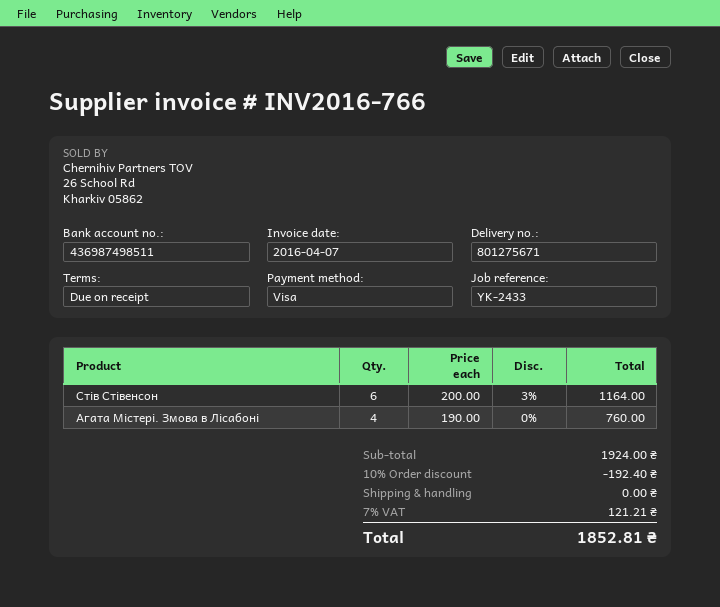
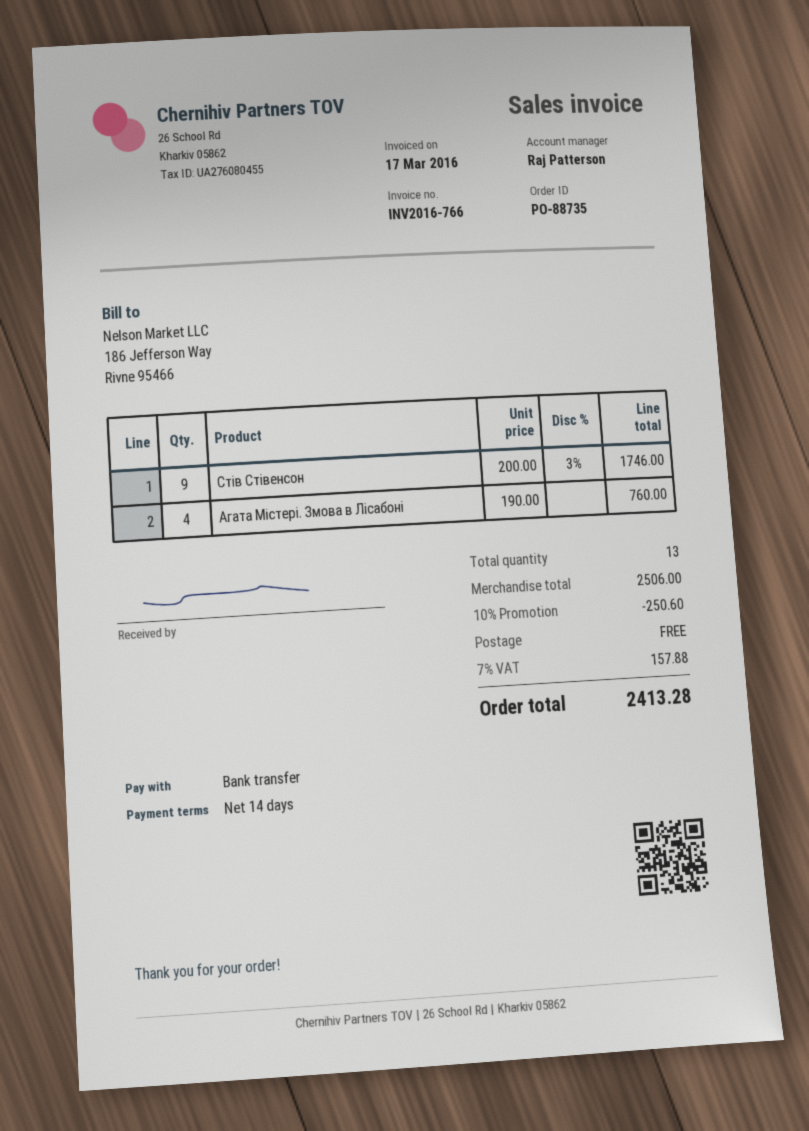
invoice date: 2016-04-07 -> 2016-03-17
payment terms: on receipt -> 14 days
payment method: Visa -> bank transfer
Стів Стівенсон: 6 x 200.00 - 3% = 1164.00 -> 9 x 200.00 - 3% = 1746.00
subtotal: 1924.00 -> 2506.00
discount: 10% = 192.40 -> 10% = 250.60
tax: 7% = 121.21 -> 7% = 157.88
total: 1852.81 -> 2413.28

